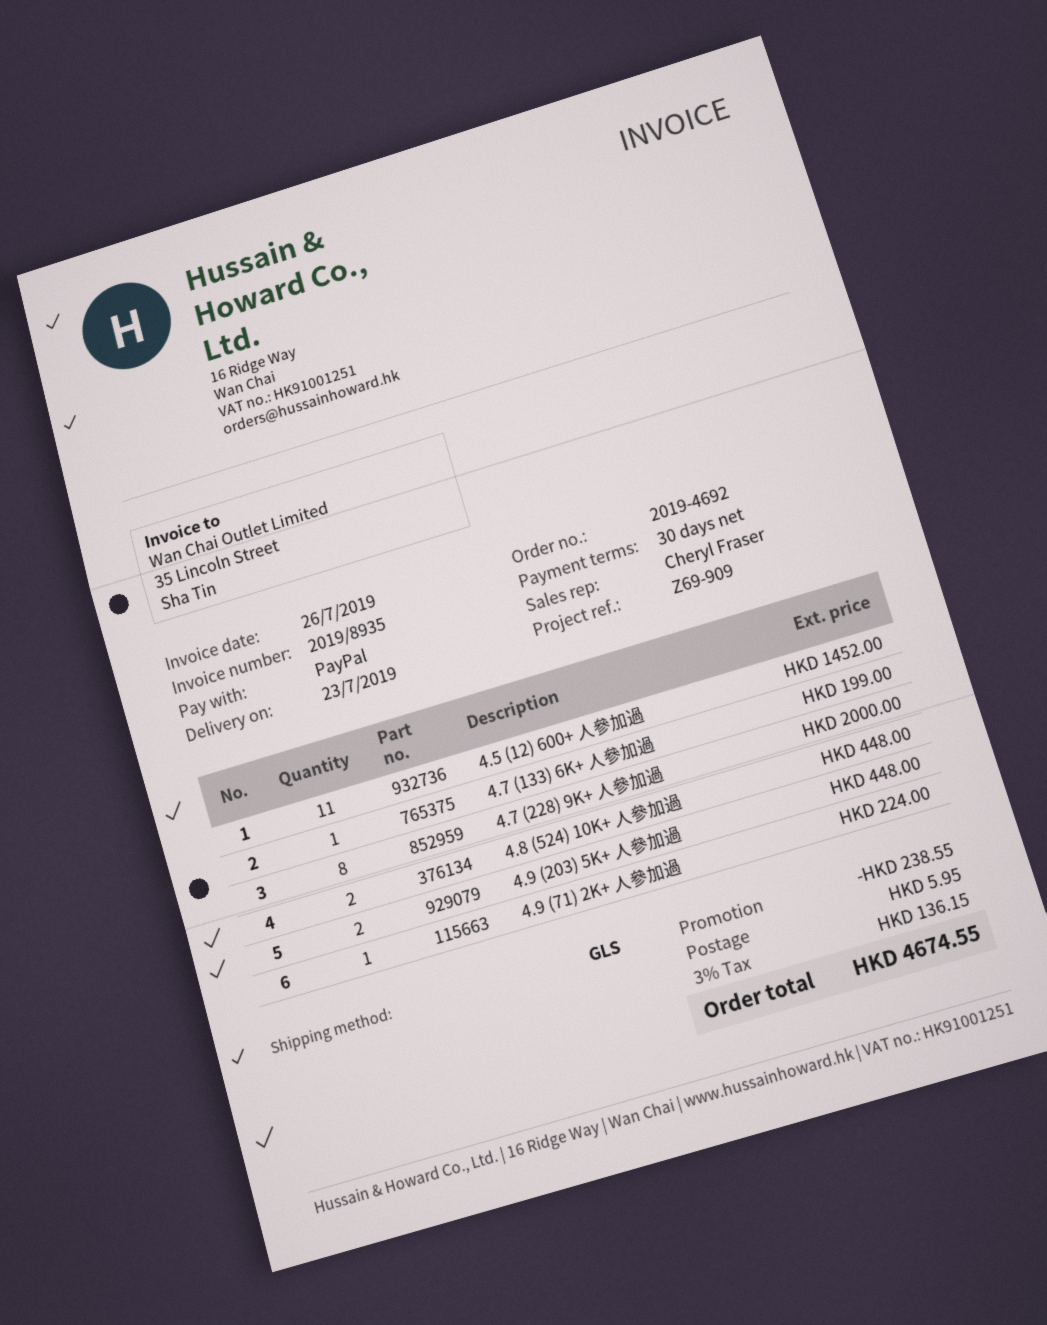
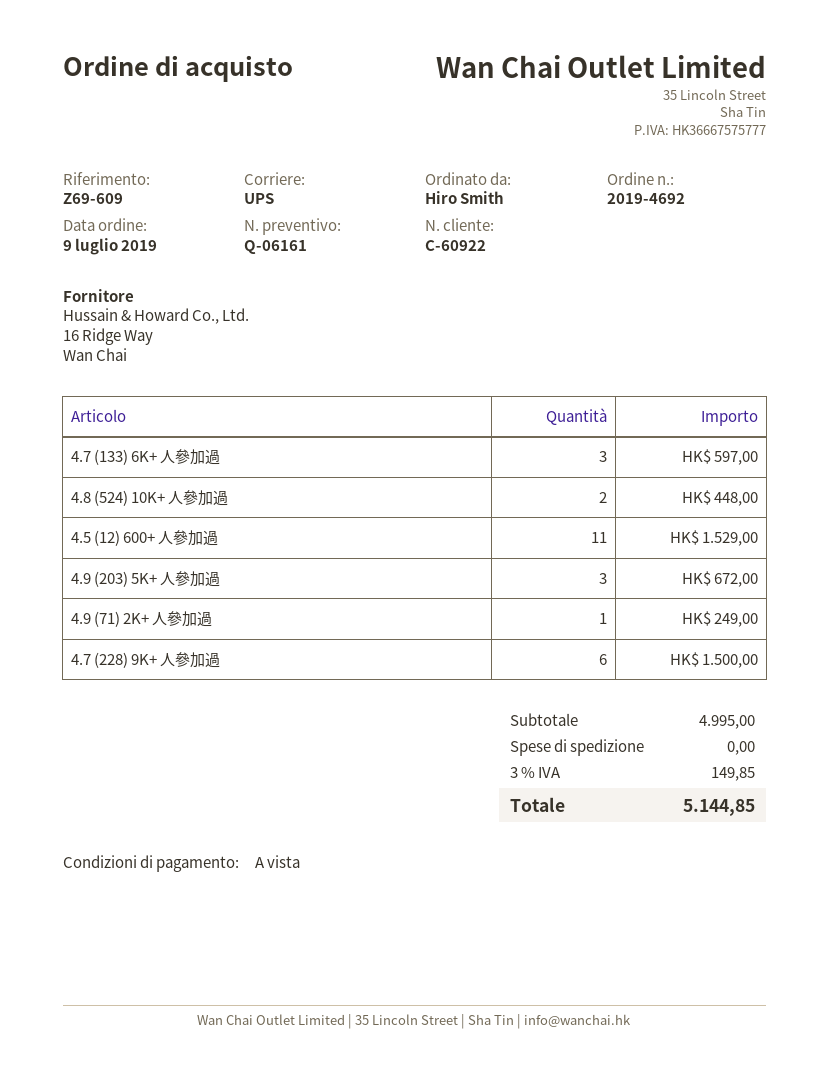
payment terms: 30 days -> on receipt
reference: Z69-909 -> Z69-609
shipping method: GLS -> UPS
4.5 (12) 600+ 人參加過: 11 for 1452.00 -> 11 for 1529.00
4.7 (133) 6K+ 人參加過: 1 for 199.00 -> 3 for 597.00
4.7 (228) 9K+ 人參加過: 8 for 2000.00 -> 6 for 1500.00
4.9 (203) 5K+ 人參加過: 2 for 448.00 -> 3 for 672.00
4.9 (71) 2K+ 人參加過: 1 for 224.00 -> 1 for 249.00
discount: 238.55 -> none
shipping: 5.95 -> 0.00
tax: 3% = 136.15 -> 3% = 149.85
total: 4674.55 -> 5144.85

